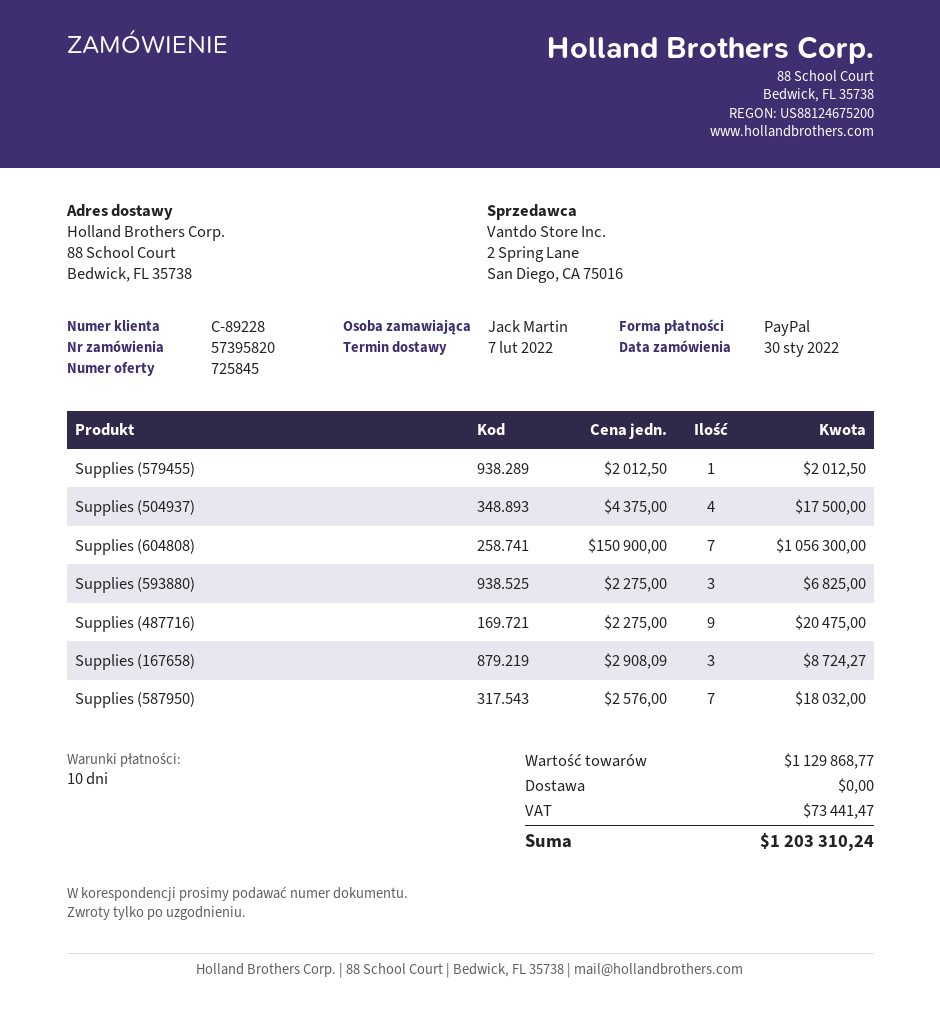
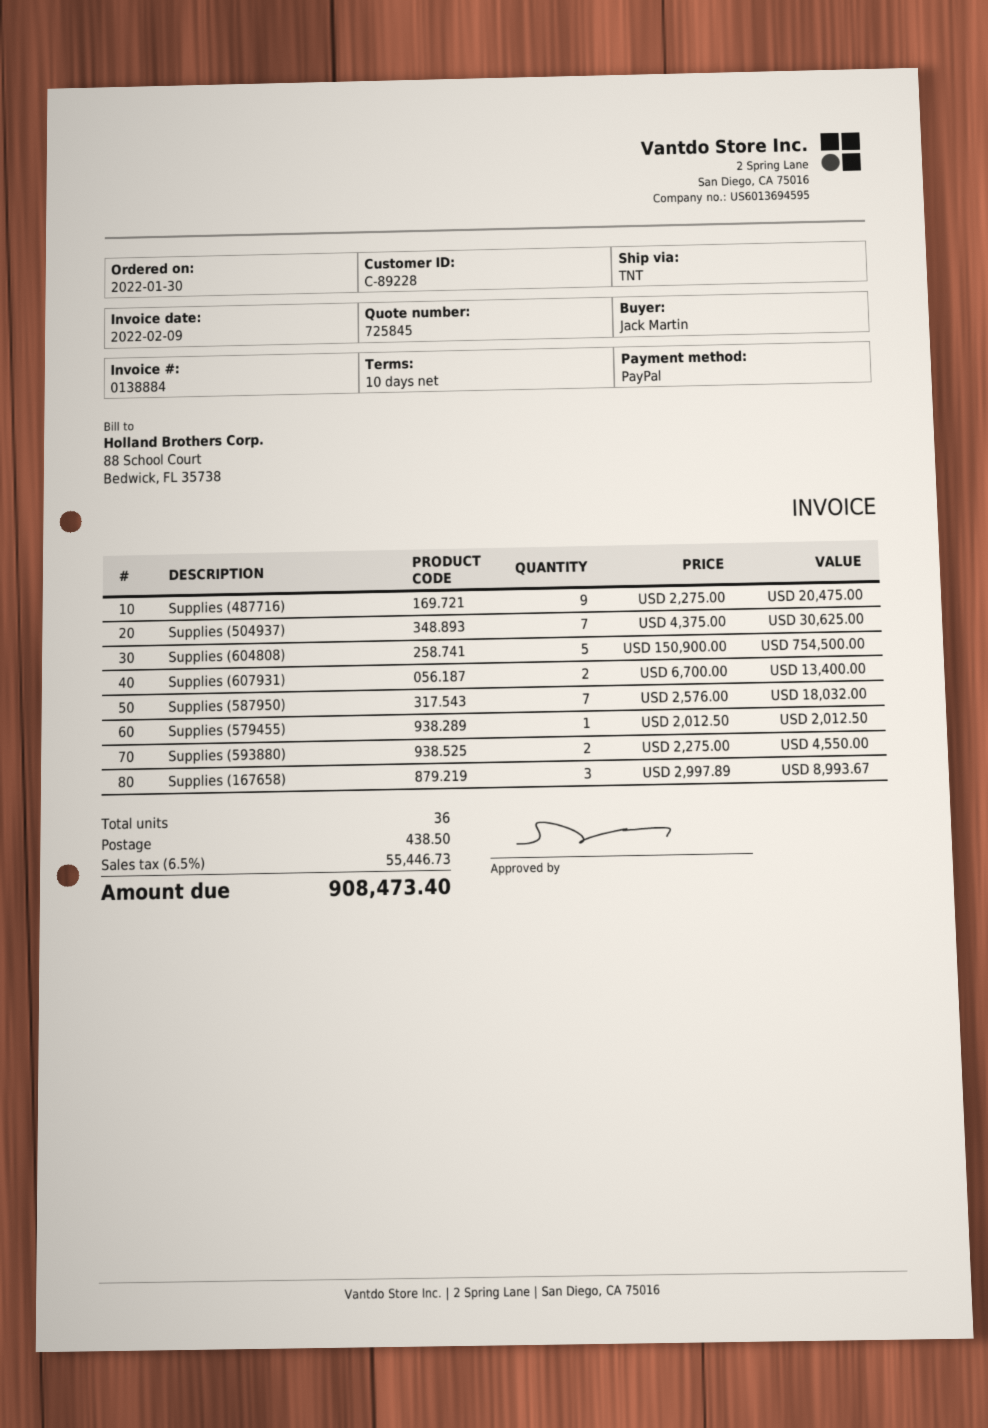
Supplies (504937): 4 x 4375.00 = 17500.00 -> 7 x 4375.00 = 30625.00
Supplies (604808): 7 x 150900.00 = 1056300.00 -> 5 x 150900.00 = 754500.00
Supplies (593880): 3 x 2275.00 = 6825.00 -> 2 x 2275.00 = 4550.00
Supplies (167658): 3 x 2908.09 = 8724.27 -> 3 x 2997.89 = 8993.67
Supplies (607931): none -> 2 x 6700.00 = 13400.00
shipping: 0.00 -> 438.50
tax: 73441.47 -> 55446.73
total: 1203310.24 -> 908473.40

